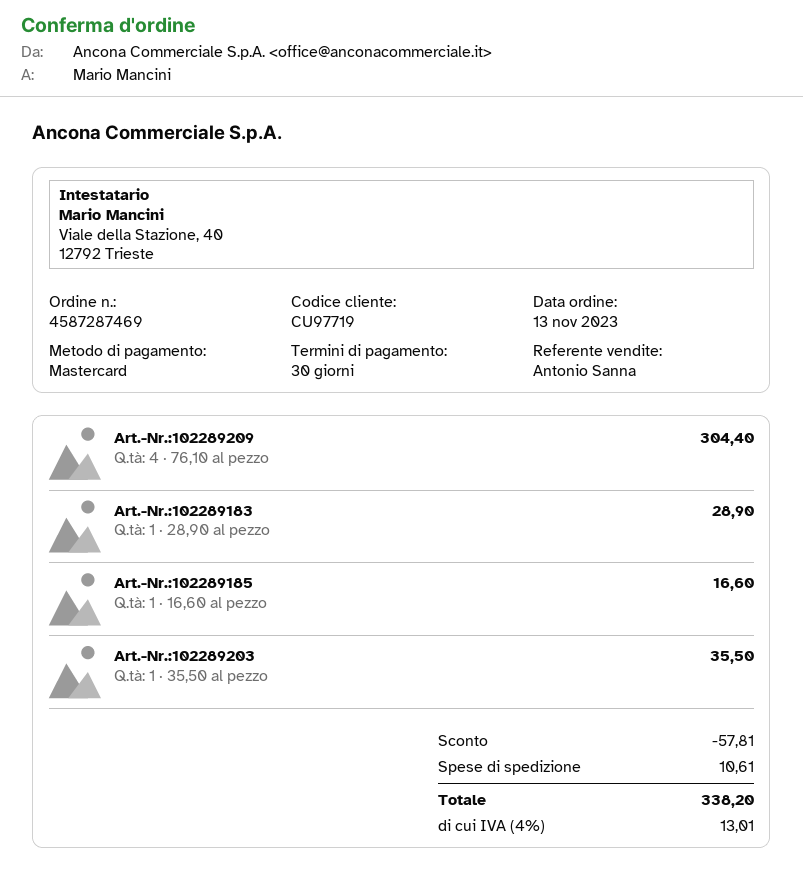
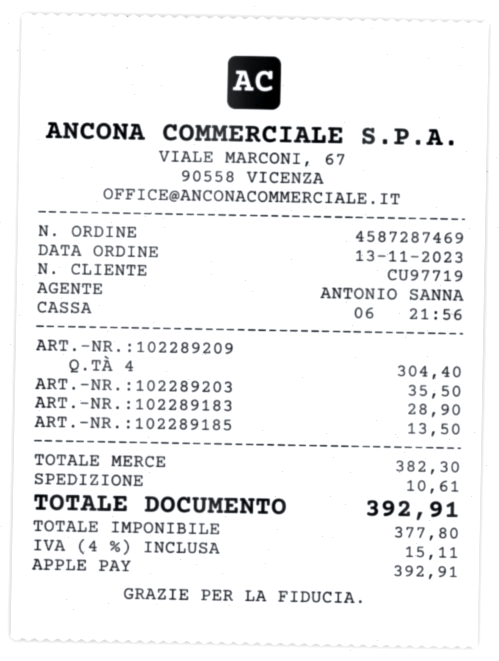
payment method: Mastercard -> Apple Pay
Art.-Nr.:102289185: 1 for 16.60 -> 1 for 13.50
discount: 57.81 -> none
tax: 4% = 13.01 -> 4% = 15.11
total: 338.20 -> 392.91

